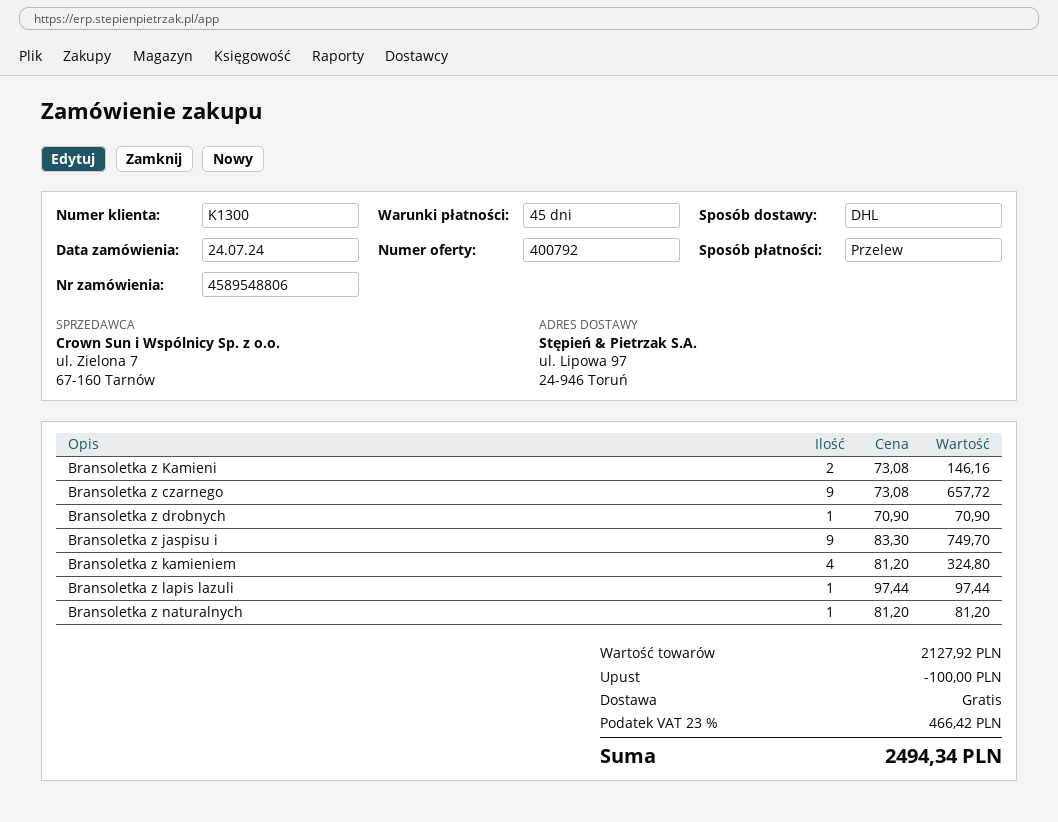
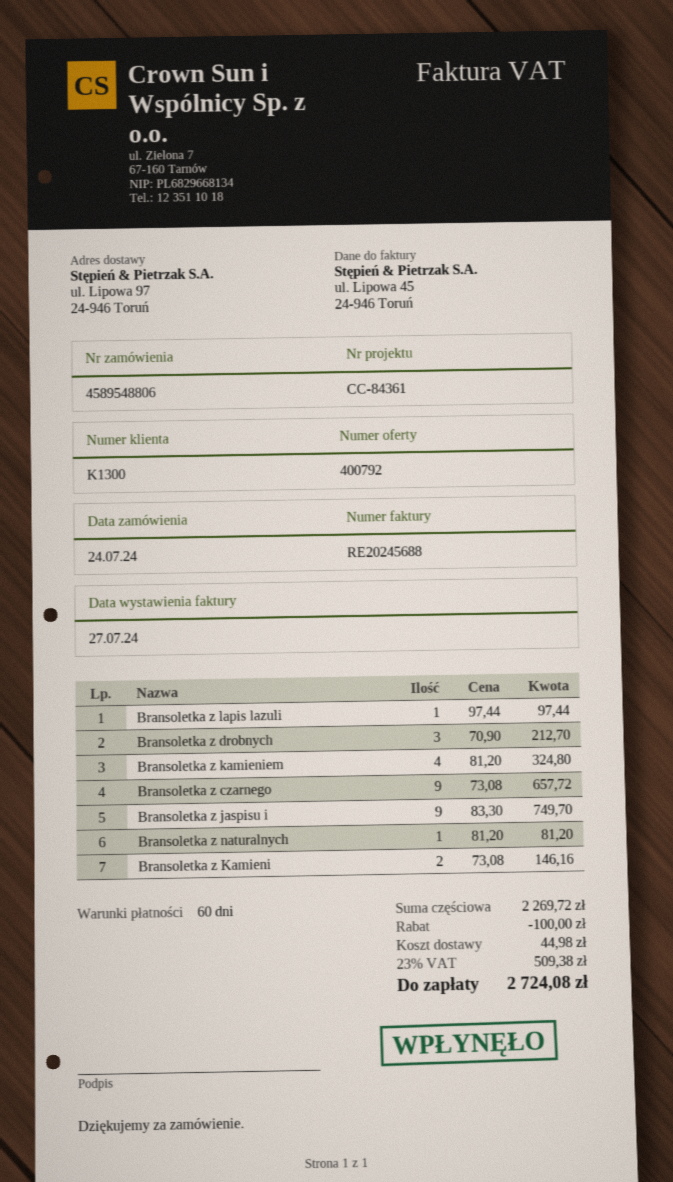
payment terms: 45 days -> 60 days
Bransoletka z drobnych: 1 x 70.90 = 70.90 -> 3 x 70.90 = 212.70
subtotal: 2127.92 -> 2269.72
shipping: 0.00 -> 44.98
tax: 23% = 466.42 -> 23% = 509.38
total: 2494.34 -> 2724.08

